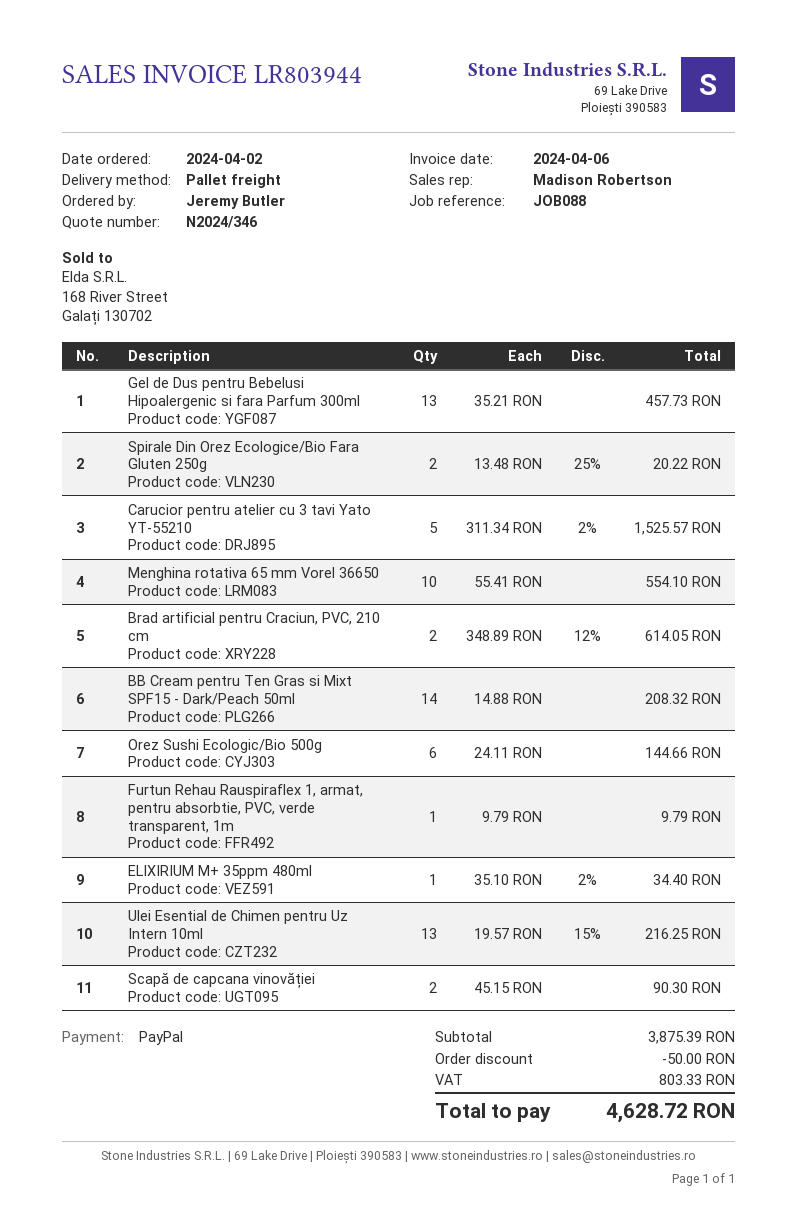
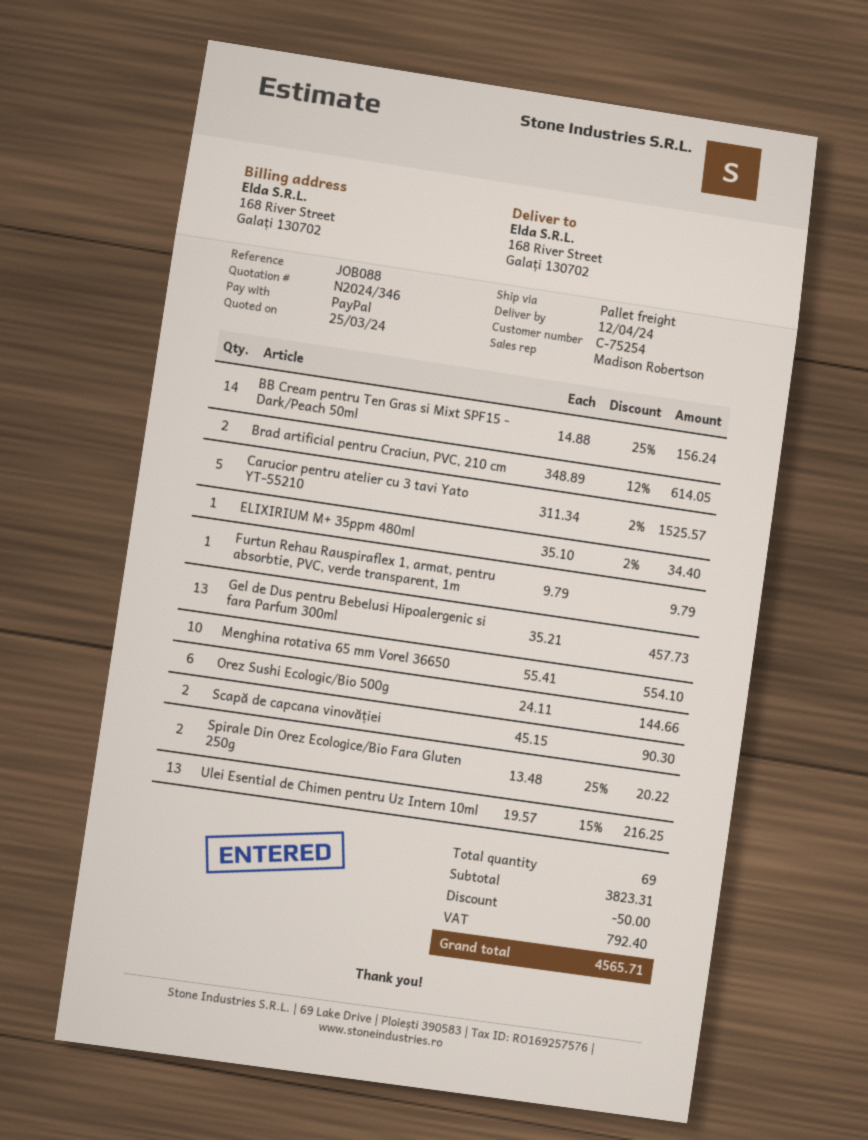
BB Cream pentru Ten Gras si Mixt SPF15 - Dark/Peach 50ml: 14 x 14.88 = 208.32 -> 14 x 14.88 - 25% = 156.24
subtotal: 3875.39 -> 3823.31
tax: 803.33 -> 792.40
total: 4628.72 -> 4565.71

